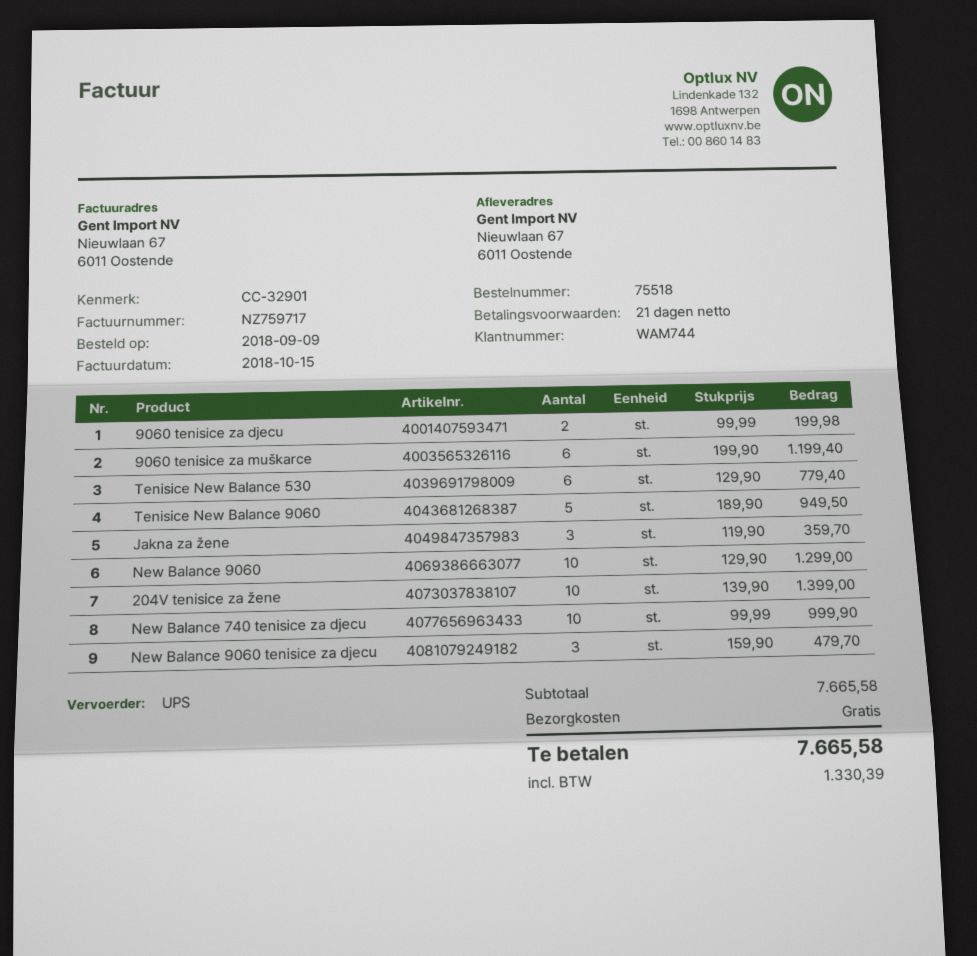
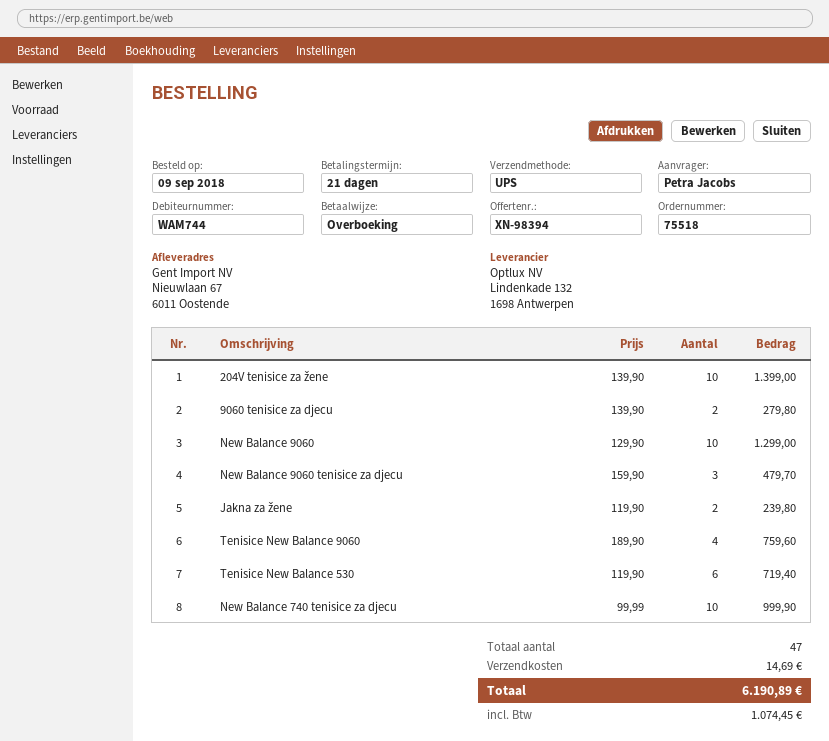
9060 tenisice za djecu: 2 x 99.99 = 199.98 -> 2 x 139.90 = 279.80
9060 tenisice za muškarce: 6 x 199.90 = 1199.40 -> none
Tenisice New Balance 530: 6 x 129.90 = 779.40 -> 6 x 119.90 = 719.40
Tenisice New Balance 9060: 5 x 189.90 = 949.50 -> 4 x 189.90 = 759.60
Jakna za žene: 3 x 119.90 = 359.70 -> 2 x 119.90 = 239.80
shipping: 0.00 -> 14.69
tax: 1330.39 -> 1074.45
total: 7665.58 -> 6190.89

